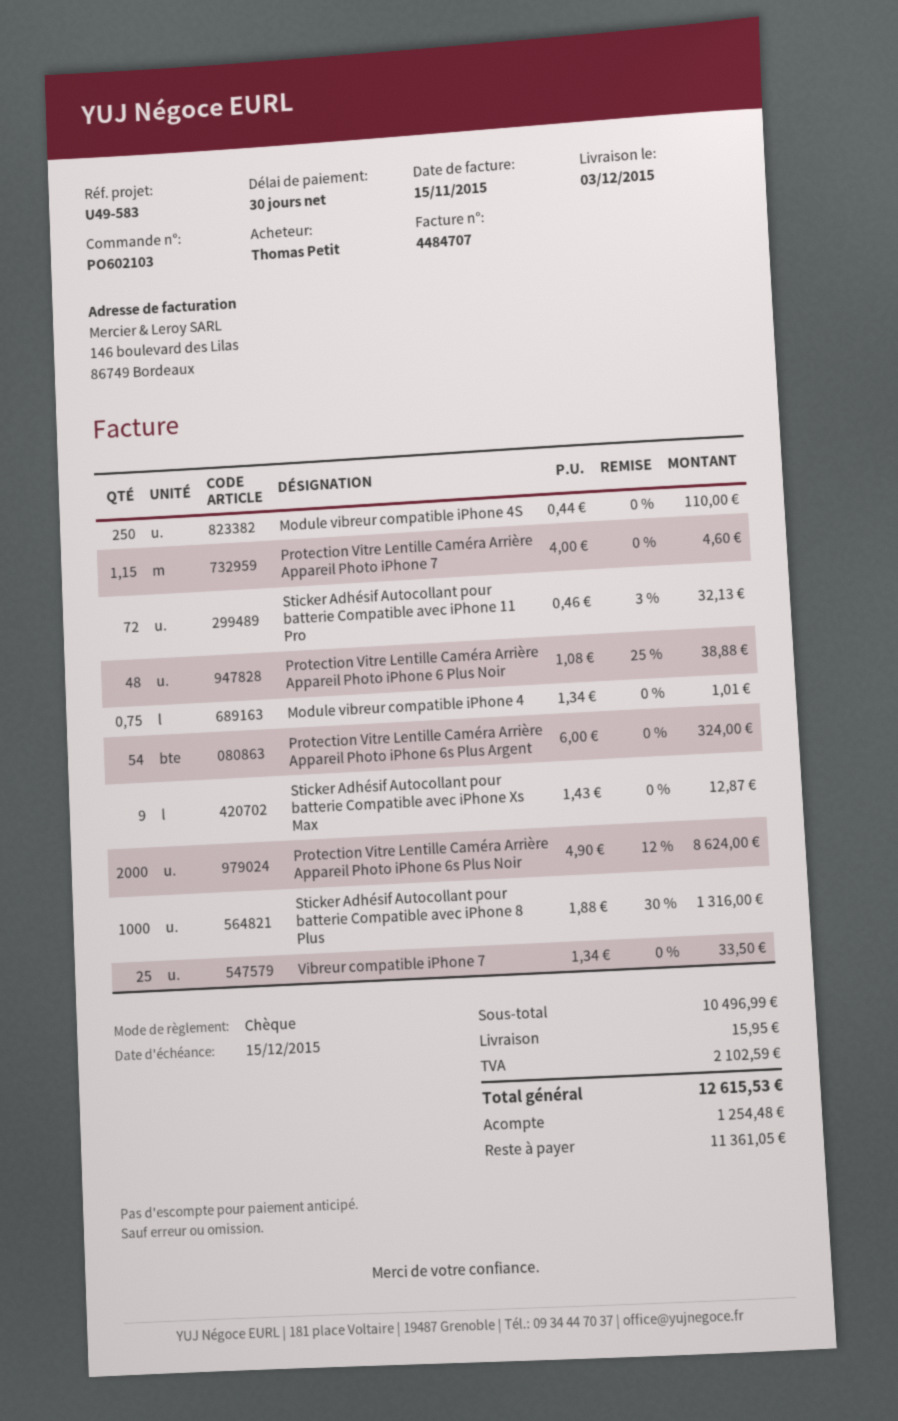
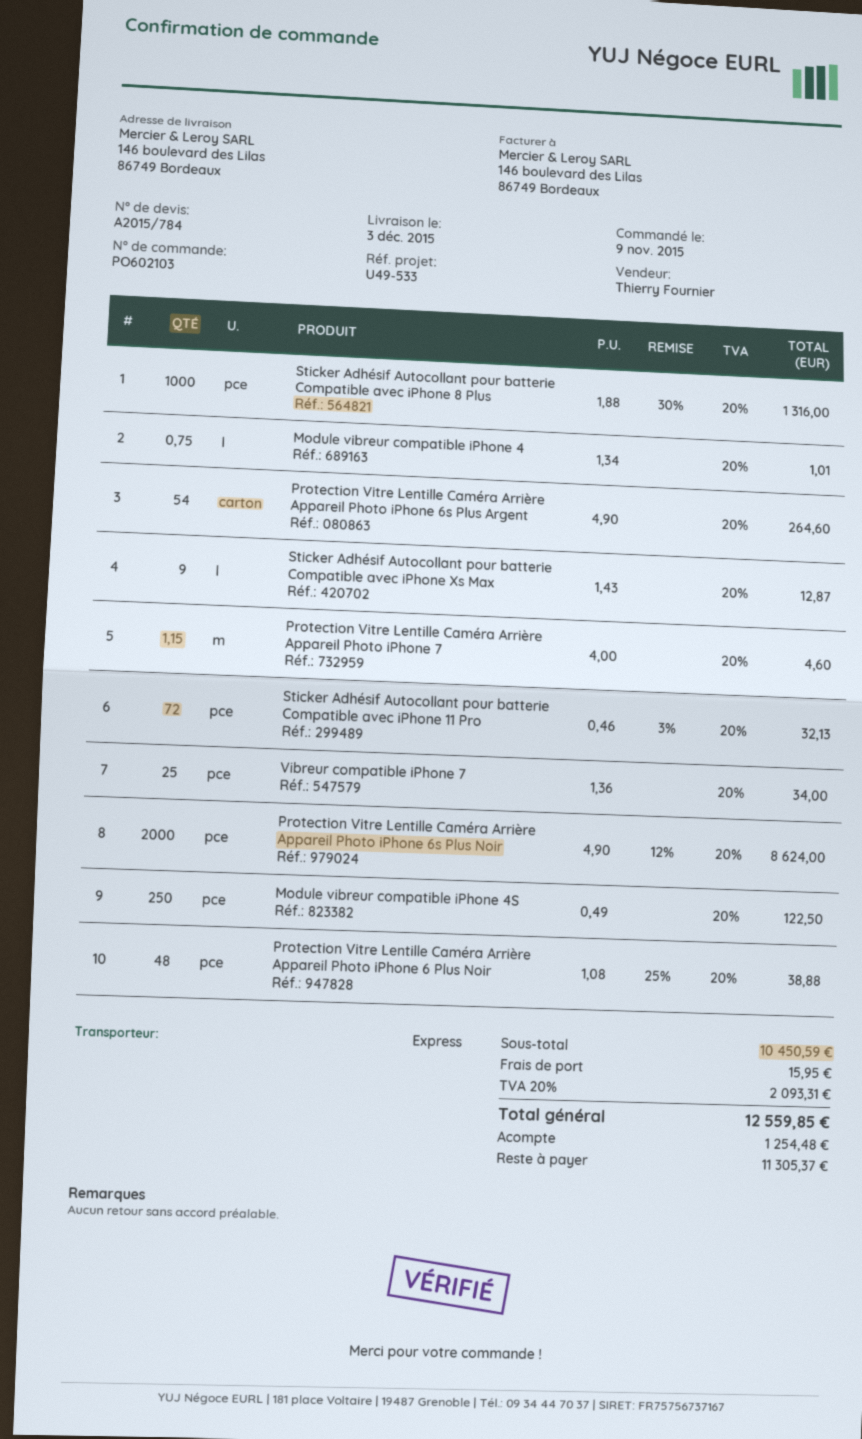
reference: U49-583 -> U49-533
Module vibreur compatible iPhone 4S: 250 x 0.44 = 110.00 -> 250 x 0.49 = 122.50
Protection Vitre Lentille Caméra Arrière Appareil Photo iPhone 6s Plus Argent: 54 x 6.00 = 324.00 -> 54 x 4.90 = 264.60
Vibreur compatible iPhone 7: 25 x 1.34 = 33.50 -> 25 x 1.36 = 34.00
subtotal: 10496.99 -> 10450.59
tax: 2102.59 -> 2093.31
total: 12615.53 -> 12559.85
balance: 11361.05 -> 11305.37

